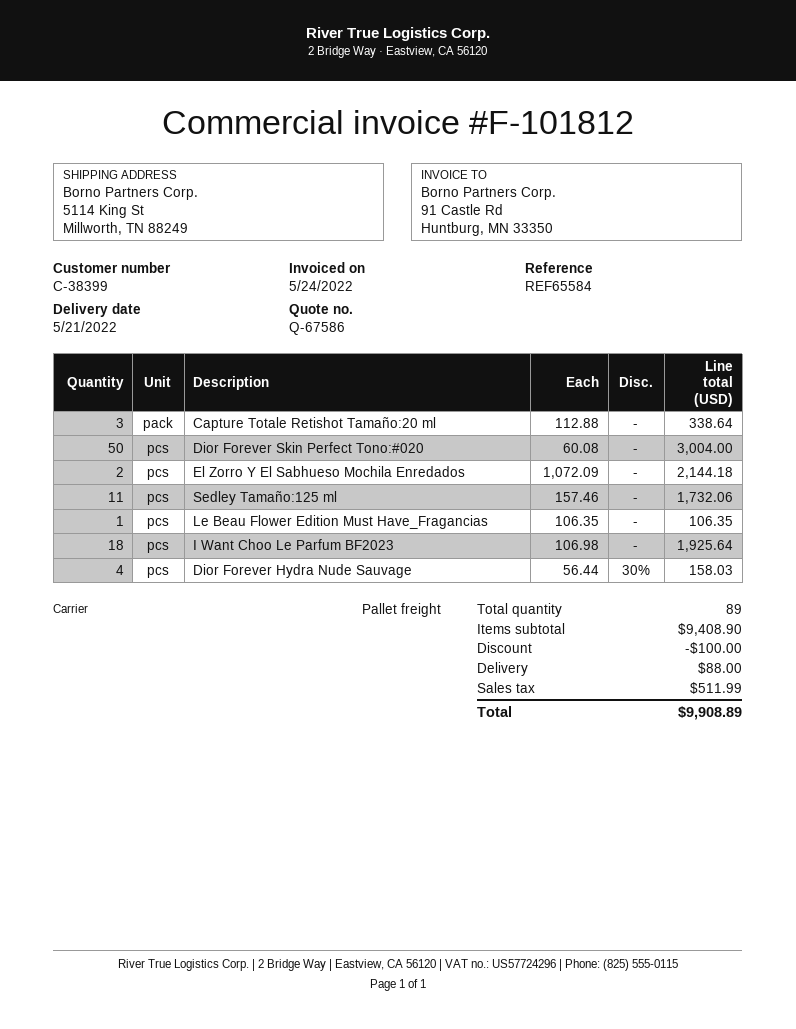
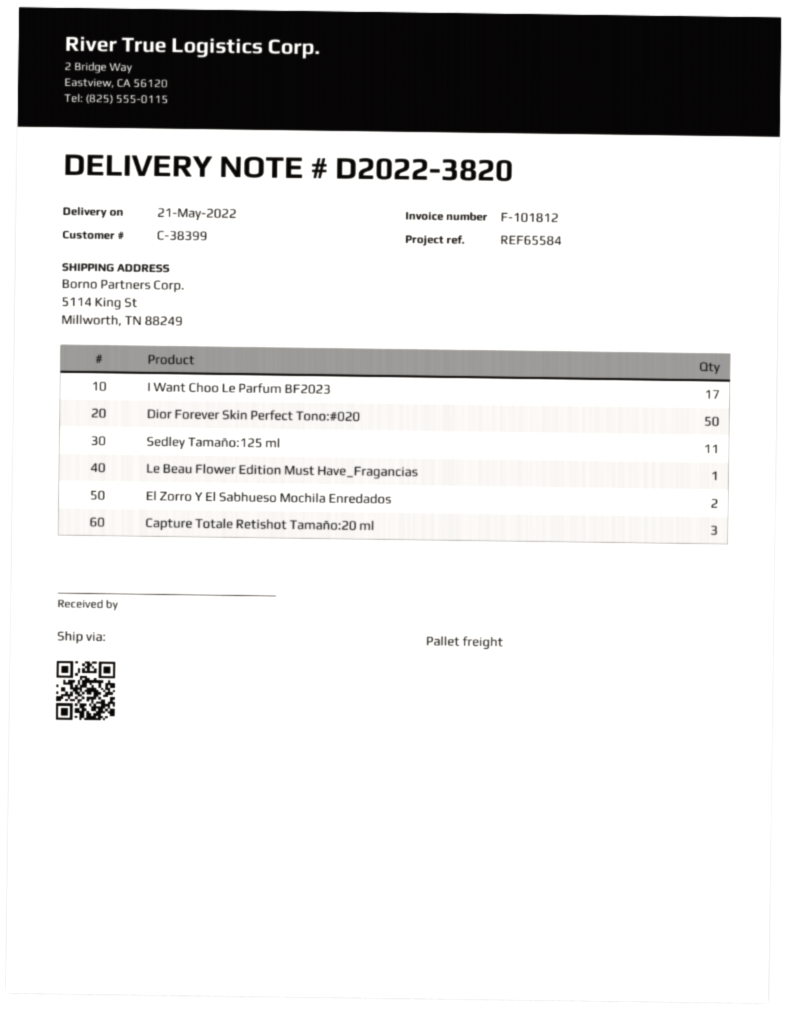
I Want Choo Le Parfum BF2023: 18 -> 17
Dior Forever Hydra Nude Sauvage: 4 -> none

